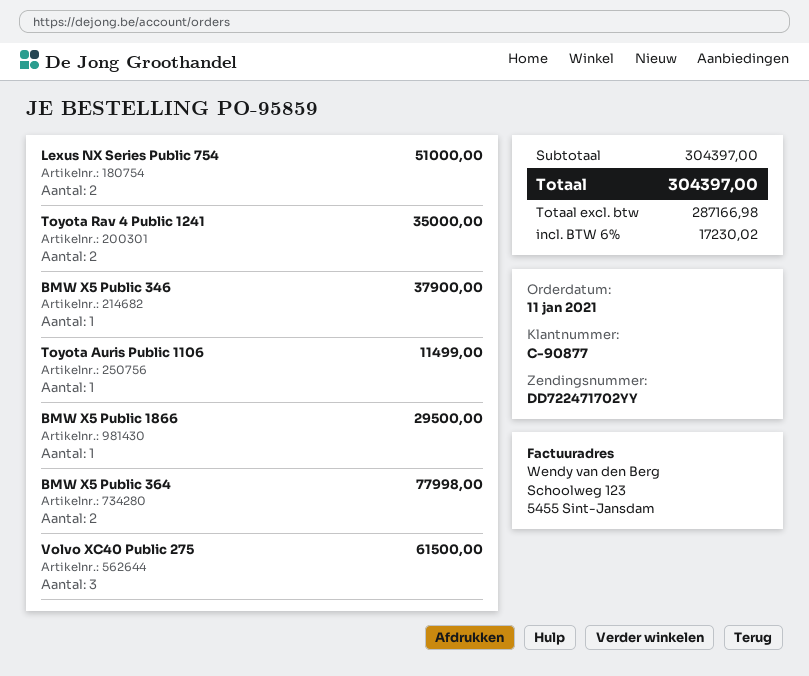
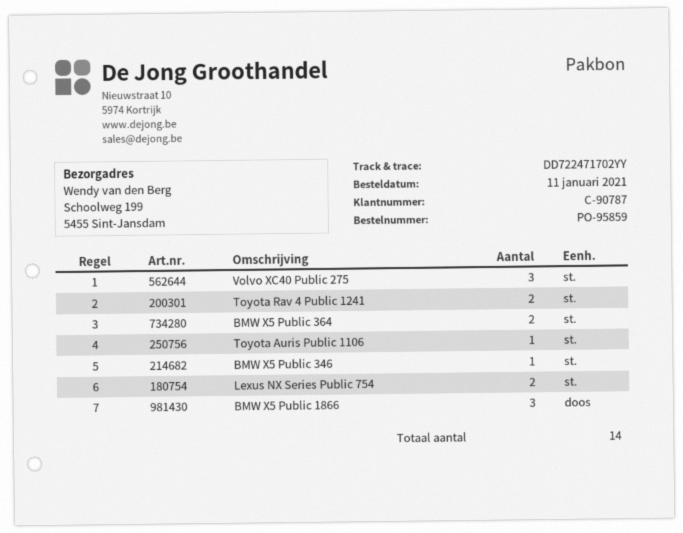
customer number: C-90877 -> C-90787
BMW X5 Public 1866: 1 -> 3

